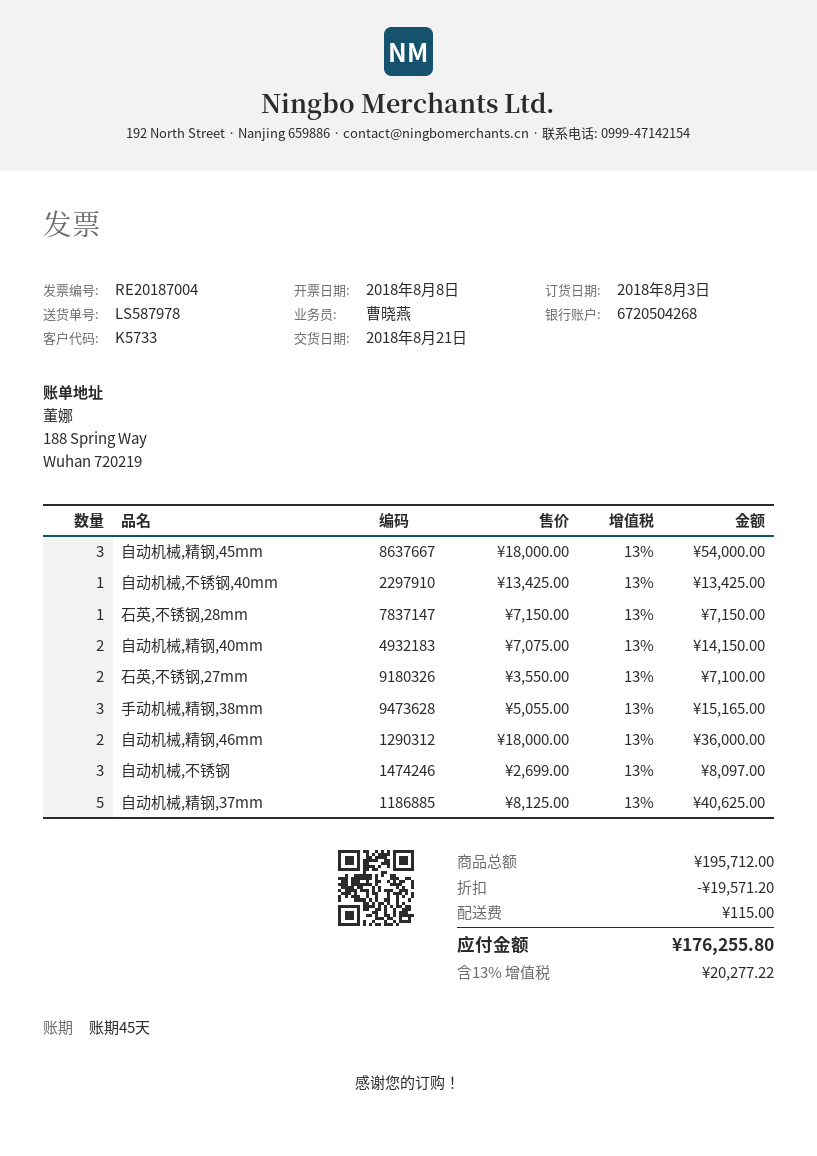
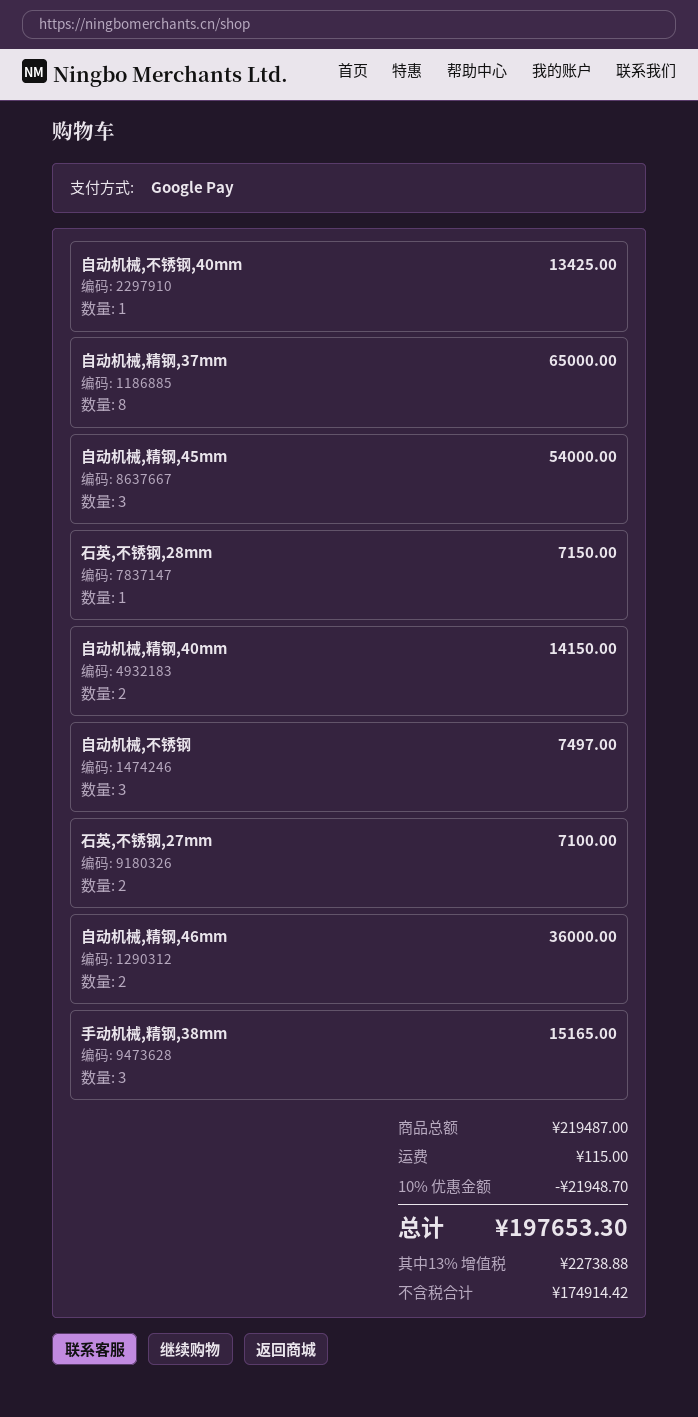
自动机械,不锈钢: 3 for 8097.00 -> 3 for 7497.00
自动机械,精钢,37mm: 5 for 40625.00 -> 8 for 65000.00
subtotal: 195712.00 -> 219487.00
discount: 19571.20 -> 21948.70
tax: 13% = 20277.22 -> 13% = 22738.88
total: 176255.80 -> 197653.30

